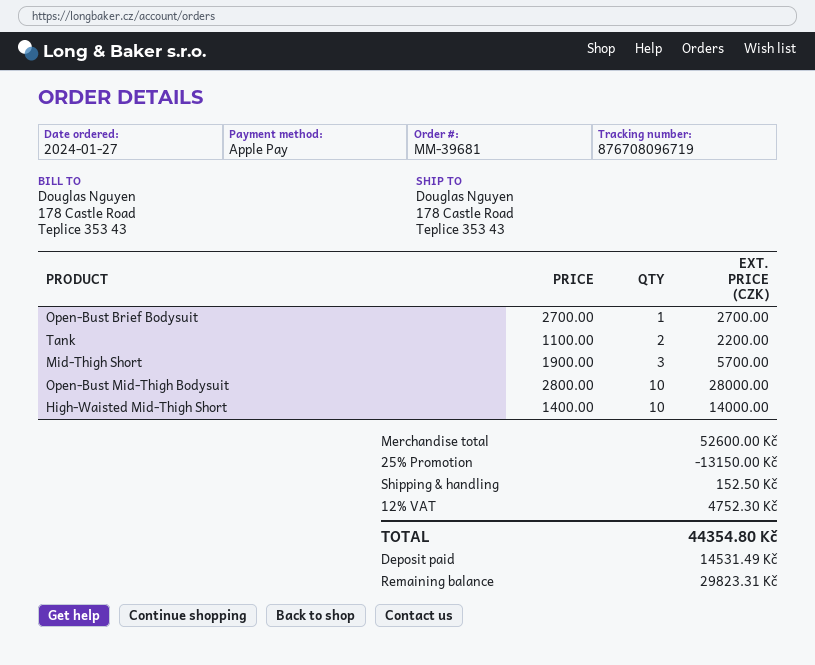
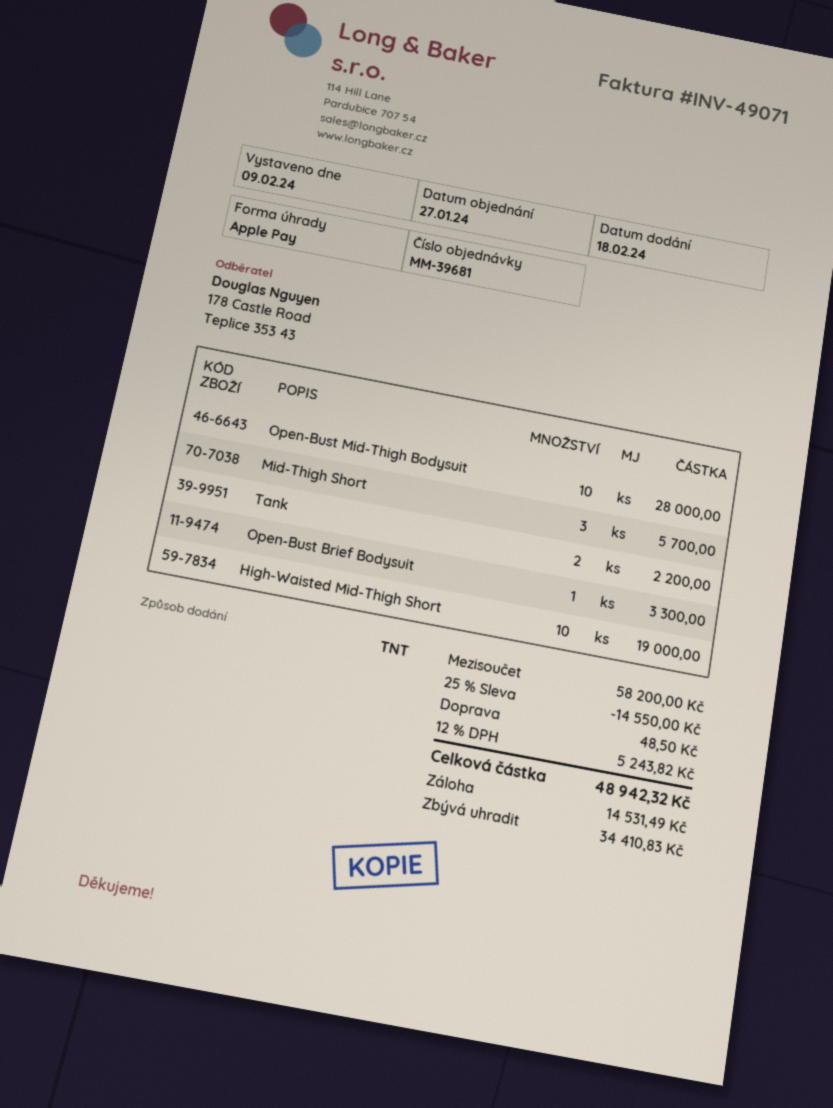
Open-Bust Brief Bodysuit: 1 for 2700.00 -> 1 for 3300.00
High-Waisted Mid-Thigh Short: 10 for 14000.00 -> 10 for 19000.00
subtotal: 52600.00 -> 58200.00
discount: 25% = 13150.00 -> 25% = 14550.00
shipping: 152.50 -> 48.50
tax: 12% = 4752.30 -> 12% = 5243.82
total: 44354.80 -> 48942.32
balance: 29823.31 -> 34410.83

